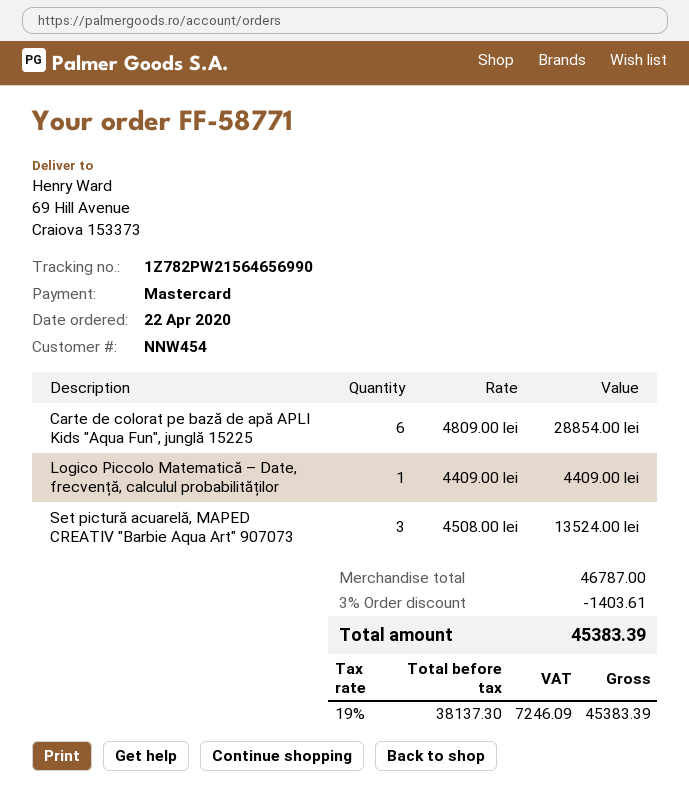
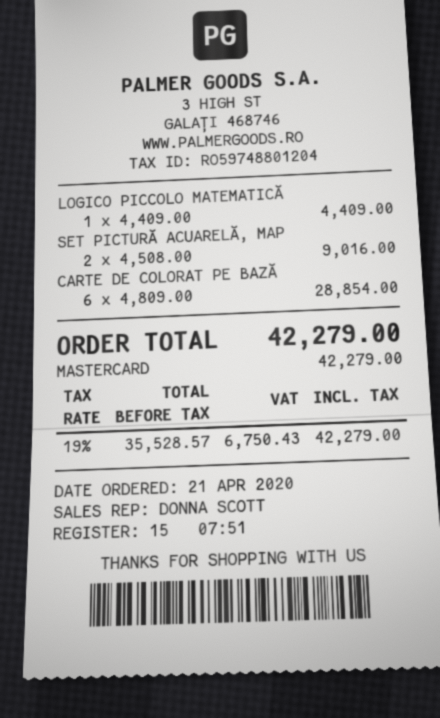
order date: 2020-04-22 -> 2020-04-21
Set pictură acuarelă, MAPED CREATIV "Barbie Aqua Art" 907073: 3 x 4508.00 = 13524.00 -> 2 x 4508.00 = 9016.00
discount: 3% = 1403.61 -> none
net: 38137.30 -> 35528.57
tax: 19% = 7246.09 -> 19% = 6750.43
total: 45383.39 -> 42279.00

